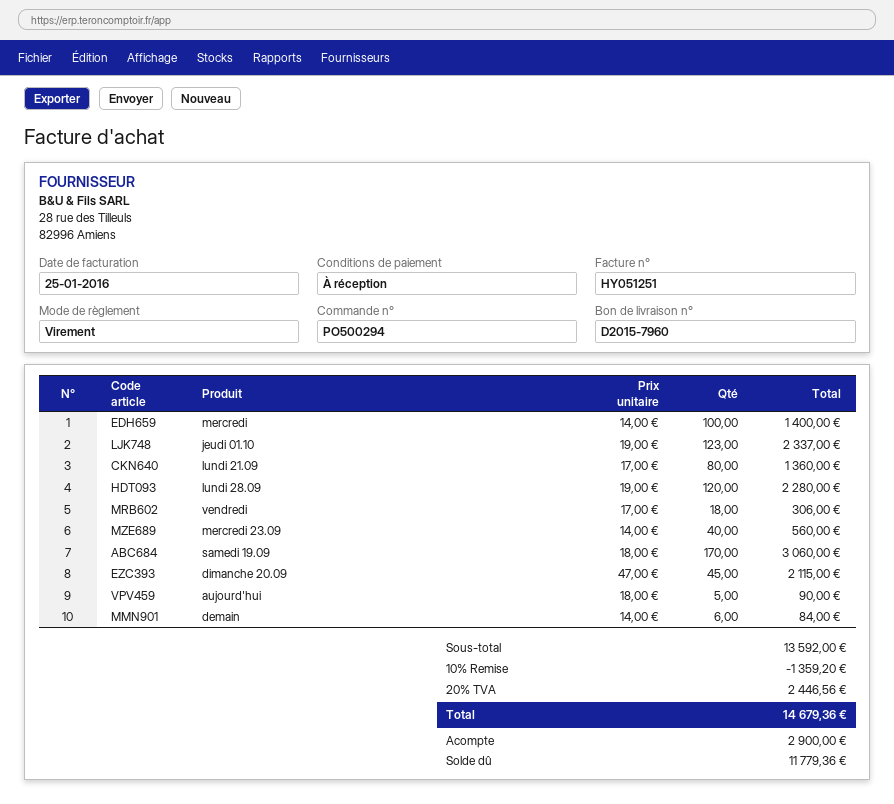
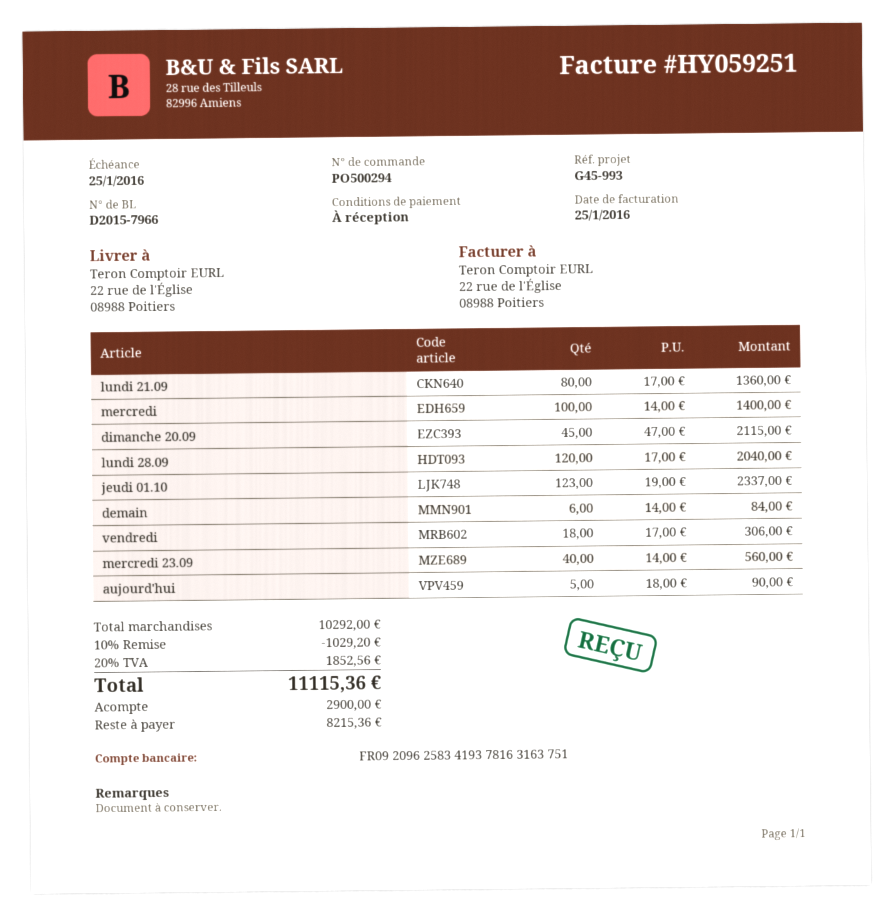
delivery note number: D2015-7960 -> D2015-7966
invoice number: HY051251 -> HY059251
lundi 28.09: 120 x 19.00 = 2280.00 -> 120 x 17.00 = 2040.00
samedi 19.09: 170 x 18.00 = 3060.00 -> none
subtotal: 13592.00 -> 10292.00
discount: 10% = 1359.20 -> 10% = 1029.20
tax: 20% = 2446.56 -> 20% = 1852.56
total: 14679.36 -> 11115.36
balance: 11779.36 -> 8215.36

